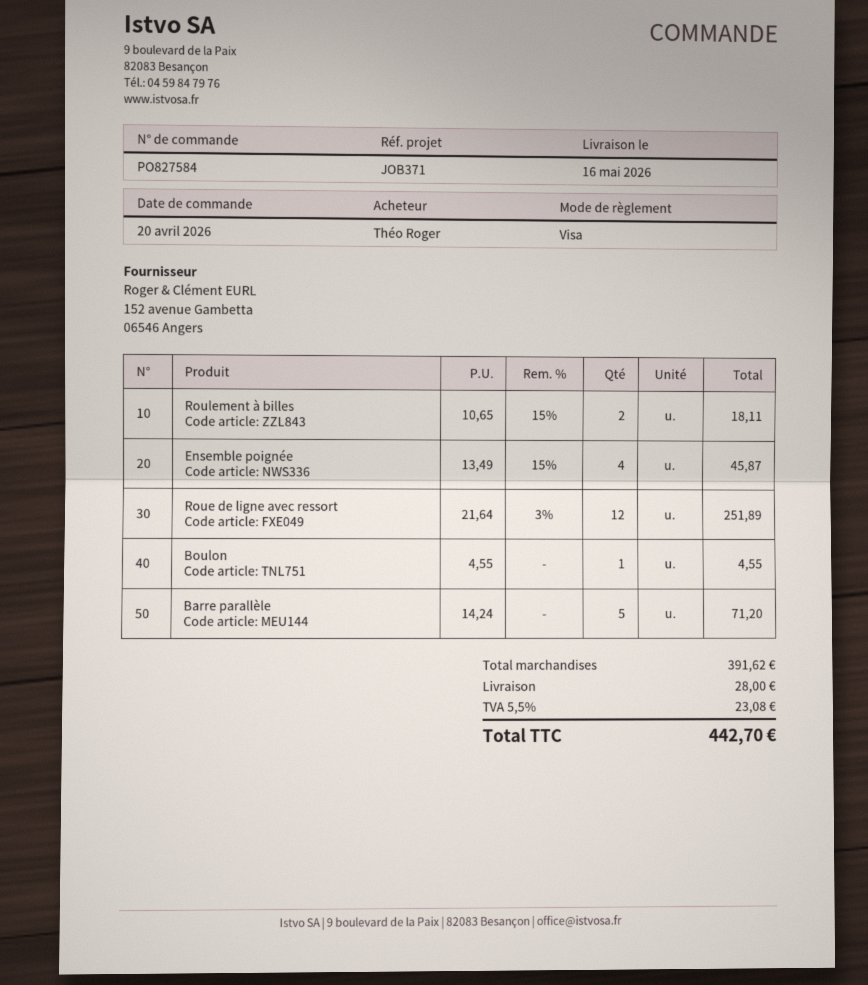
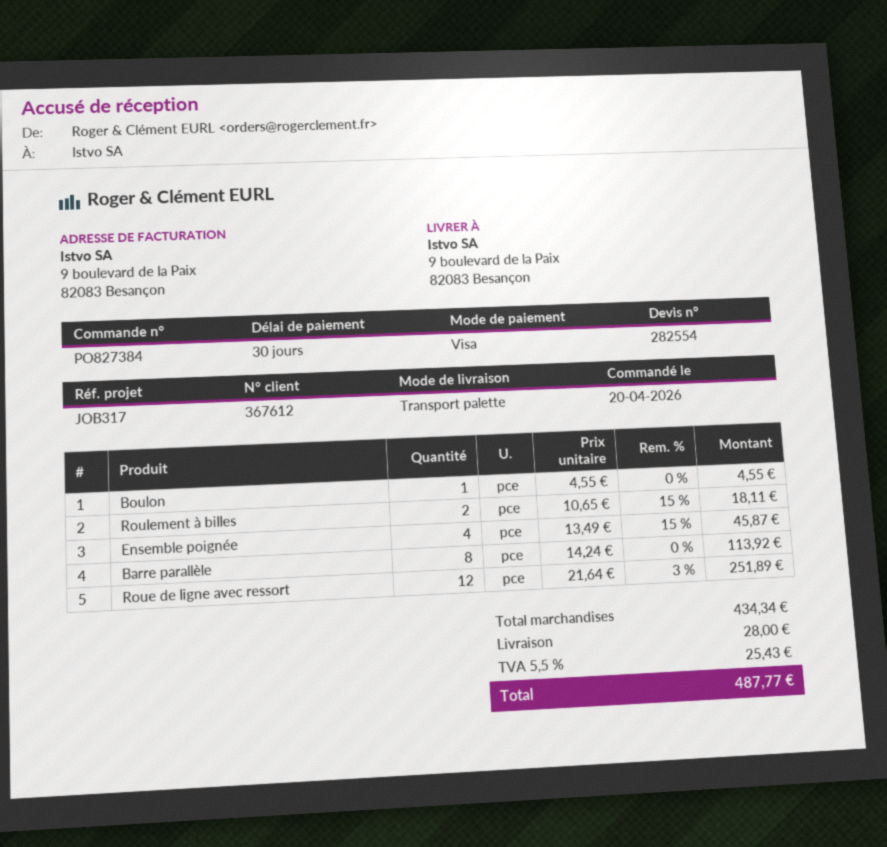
order number: PO827584 -> PO827384
reference: JOB371 -> JOB317
Barre parallèle: 5 x 14.24 = 71.20 -> 8 x 14.24 = 113.92
subtotal: 391.62 -> 434.34
tax: 5.5% = 23.08 -> 5.5% = 25.43
total: 442.70 -> 487.77

